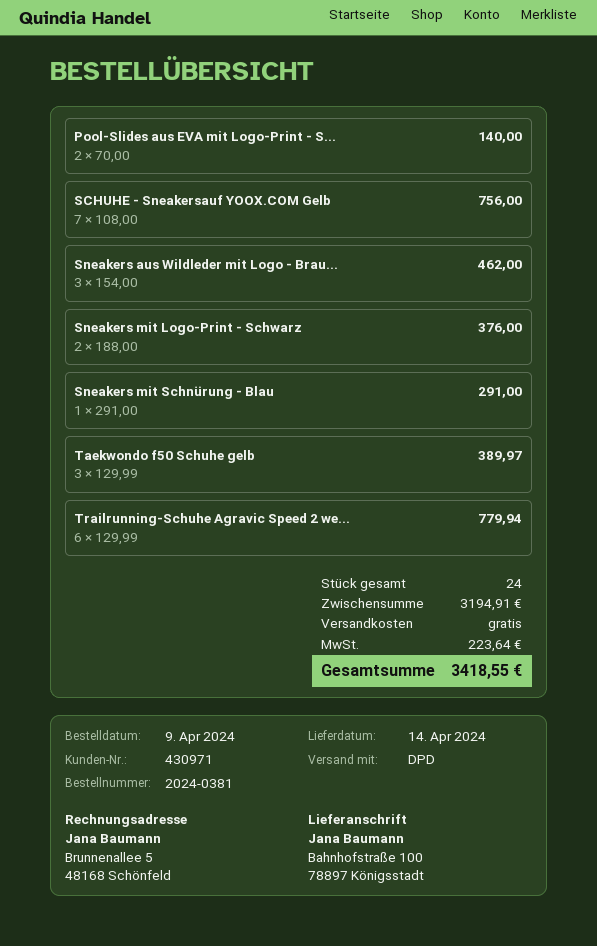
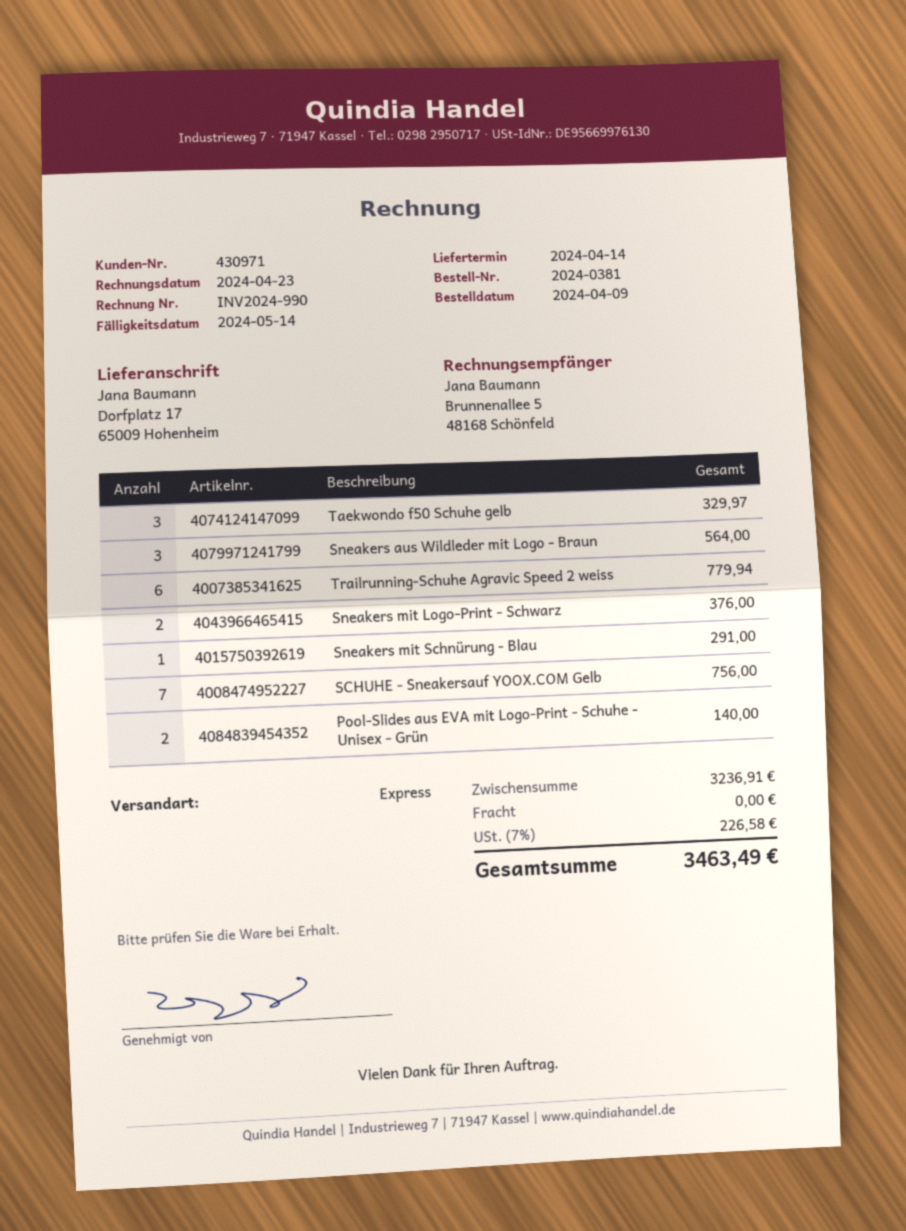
shipping method: DPD -> express
ship to: Bahnhofstraße 100, 78897 Königsstadt -> Dorfplatz 17, 65009 Hohenheim
Sneakers aus Wildleder mit Logo - Brau...: 3 for 462.00 -> 3 for 564.00
Taekwondo f50 Schuhe gelb: 3 for 389.97 -> 3 for 329.97
subtotal: 3194.91 -> 3236.91
tax: 223.64 -> 226.58
total: 3418.55 -> 3463.49

